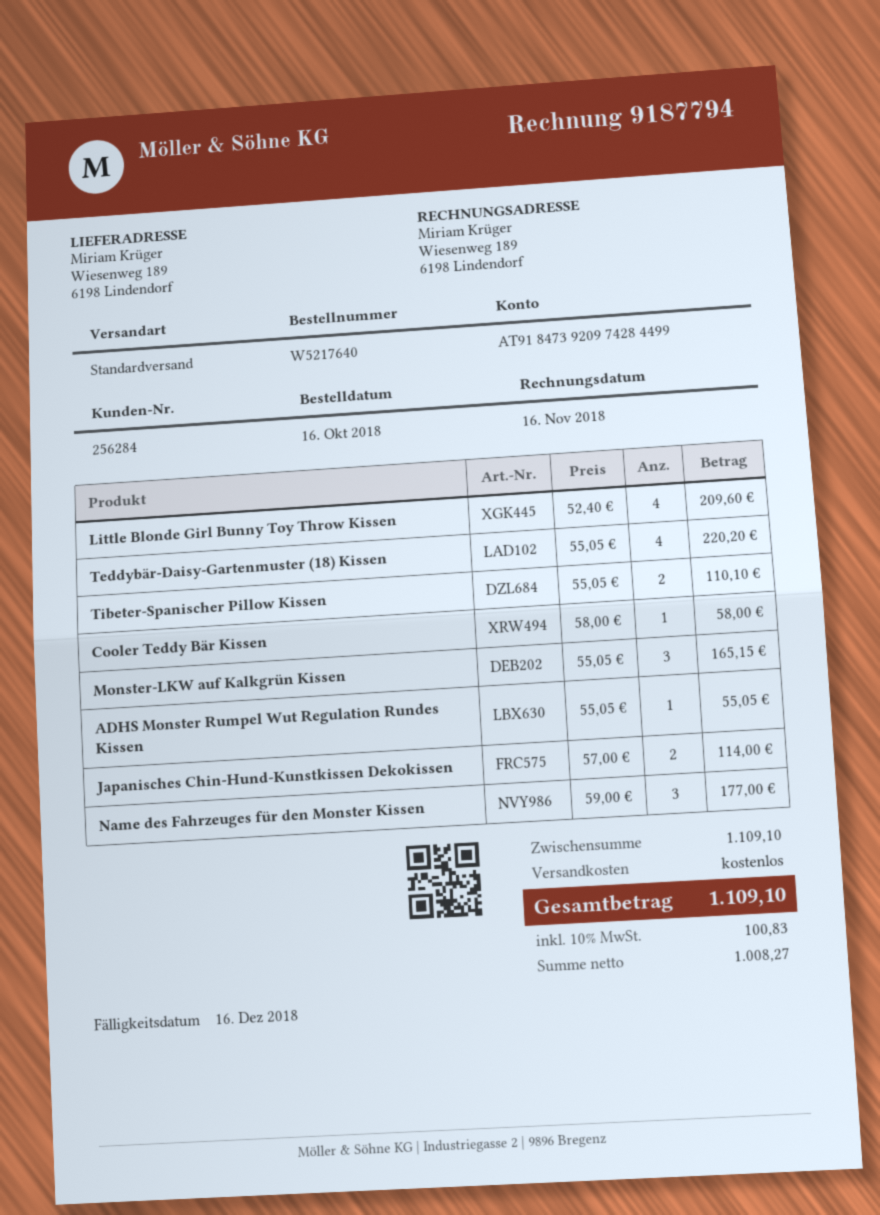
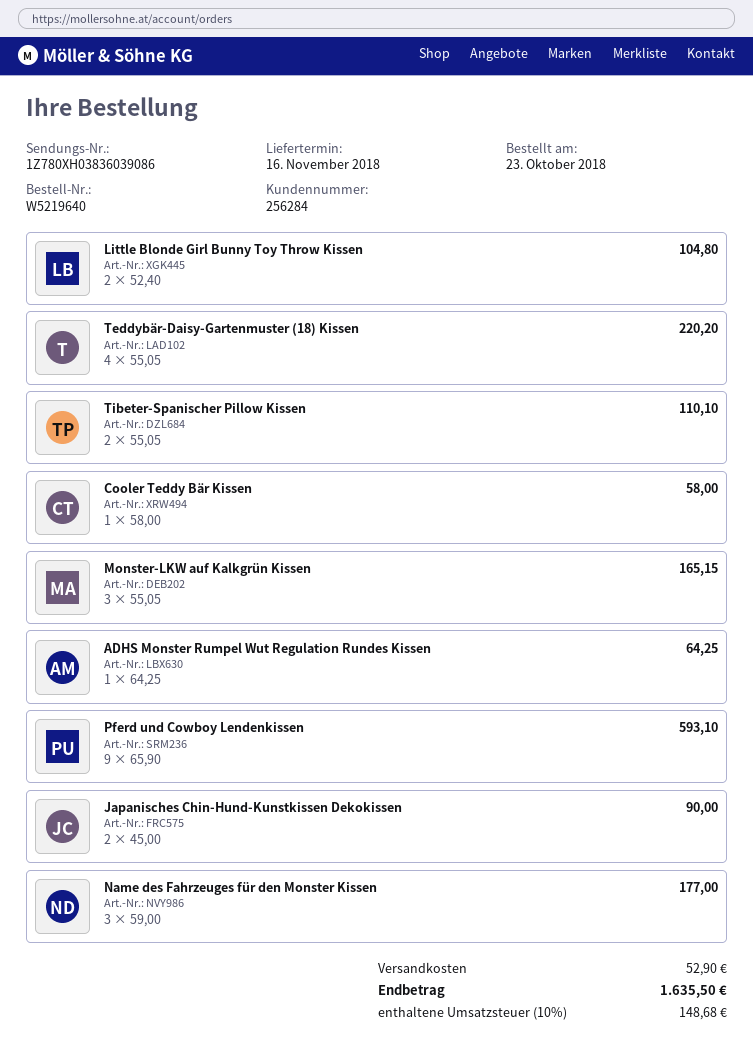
order number: W5217640 -> W5219640
order date: 2018-10-16 -> 2018-10-23
Little Blonde Girl Bunny Toy Throw Kissen: 4 x 52.40 = 209.60 -> 2 x 52.40 = 104.80
ADHS Monster Rumpel Wut Regulation Rundes Kissen: 1 x 55.05 = 55.05 -> 1 x 64.25 = 64.25
Japanisches Chin-Hund-Kunstkissen Dekokissen: 2 x 57.00 = 114.00 -> 2 x 45.00 = 90.00
Pferd und Cowboy Lendenkissen: none -> 9 x 65.90 = 593.10
shipping: 0.00 -> 52.90
tax: 10% = 100.83 -> 10% = 148.68
total: 1109.10 -> 1635.50

